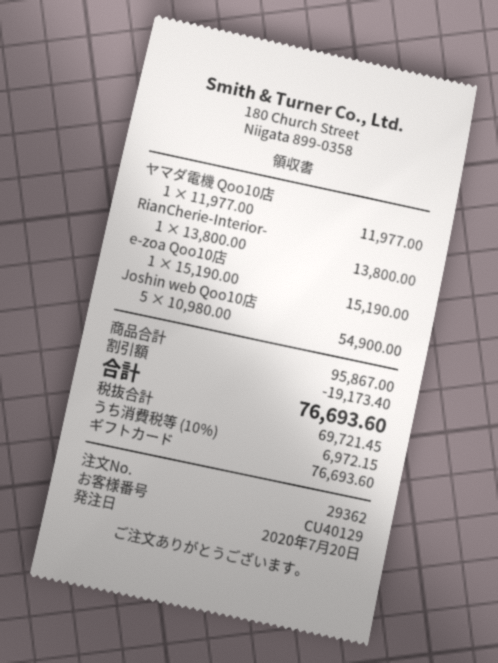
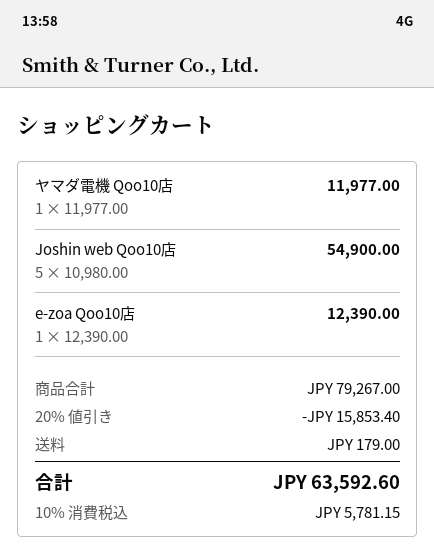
RianCherie-Interior-: 1 x 13800.00 = 13800.00 -> none
e-zoa Qoo10店: 1 x 15190.00 = 15190.00 -> 1 x 12390.00 = 12390.00
subtotal: 95867.00 -> 79267.00
discount: 19173.40 -> 15853.40
shipping: none -> 179.00
tax: 10% = 6972.15 -> 10% = 5781.15
total: 76693.60 -> 63592.60

